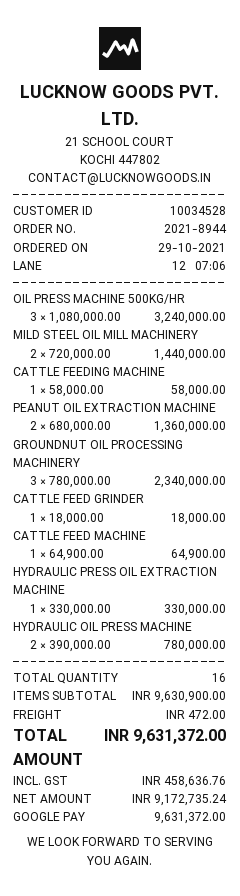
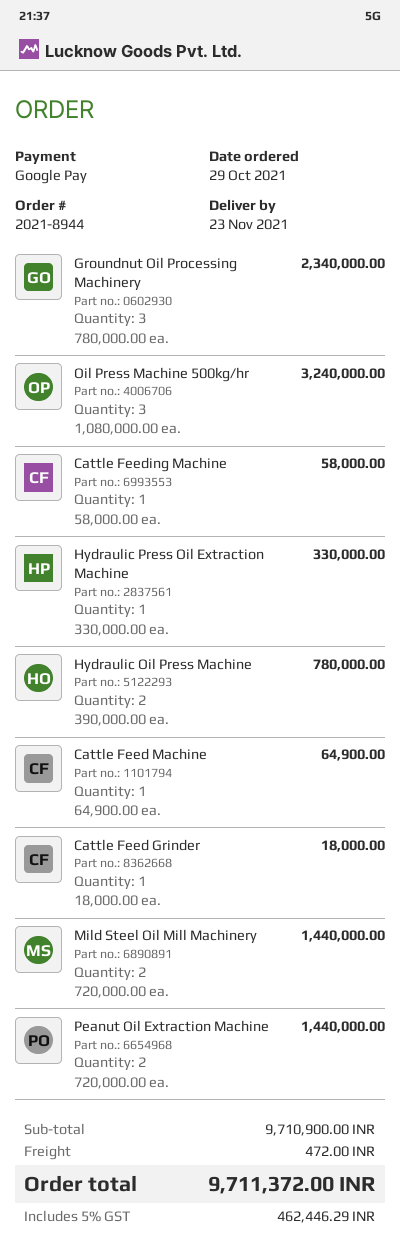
PEANUT OIL EXTRACTION MACHINE: 2 x 680000.00 = 1360000.00 -> 2 x 720000.00 = 1440000.00
subtotal: 9630900.00 -> 9710900.00
tax: 458636.76 -> 462446.29
total: 9631372.00 -> 9711372.00

